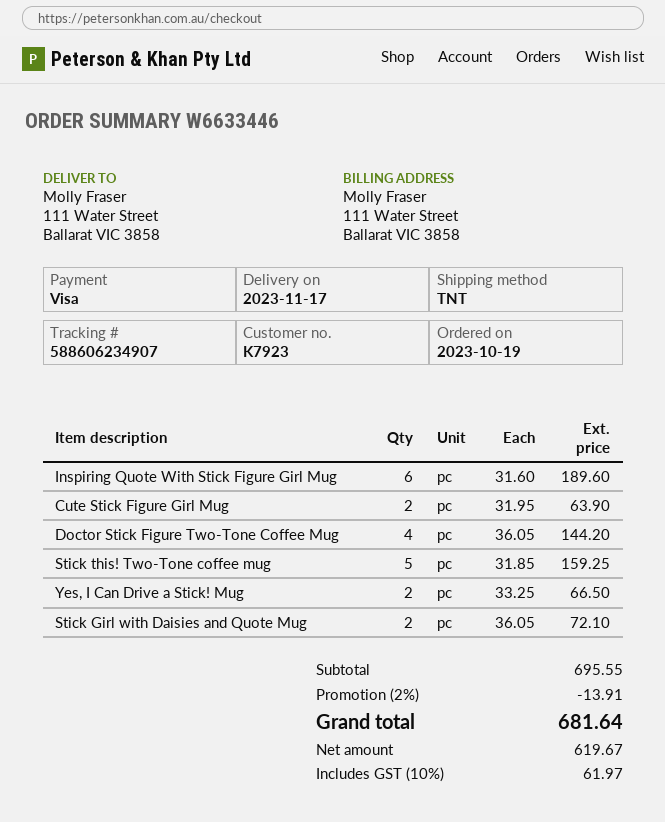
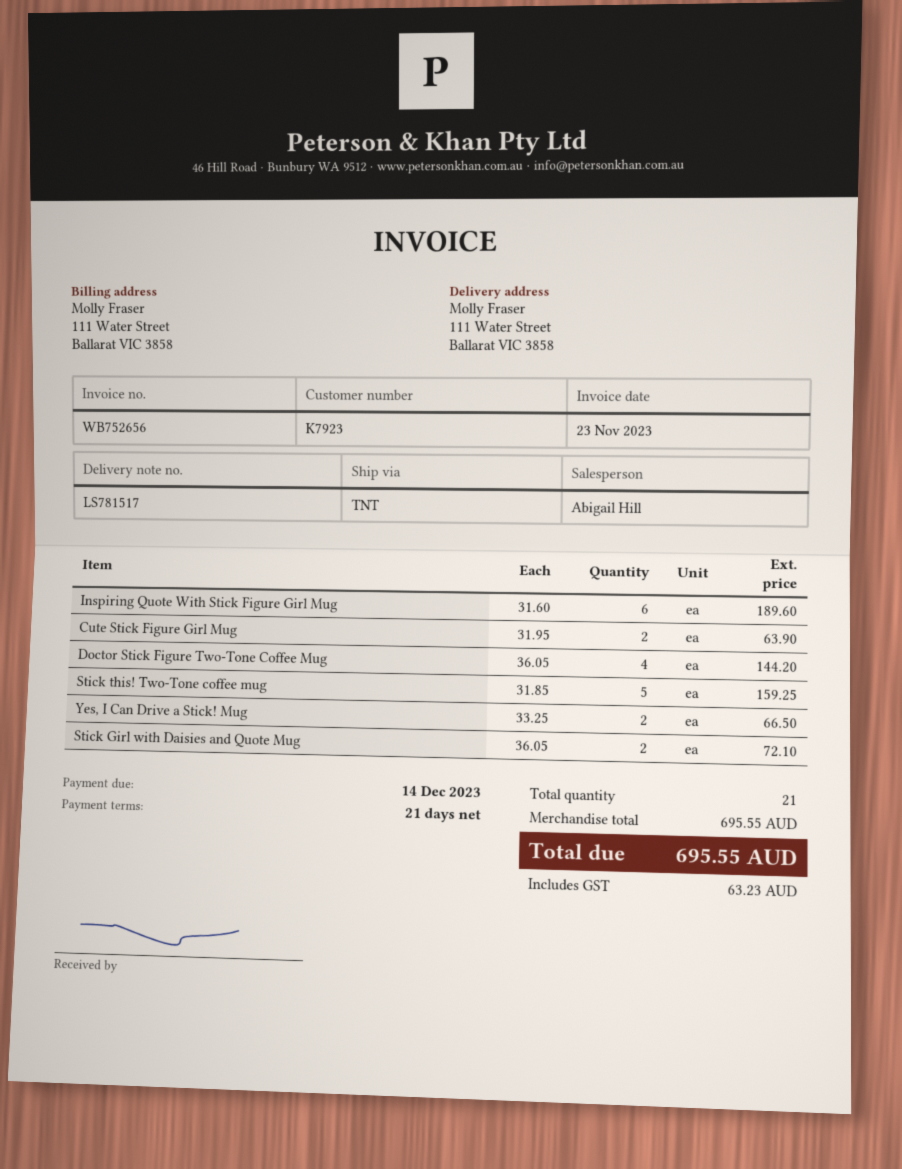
discount: 2% = 13.91 -> none
tax: 61.97 -> 63.23
total: 681.64 -> 695.55

